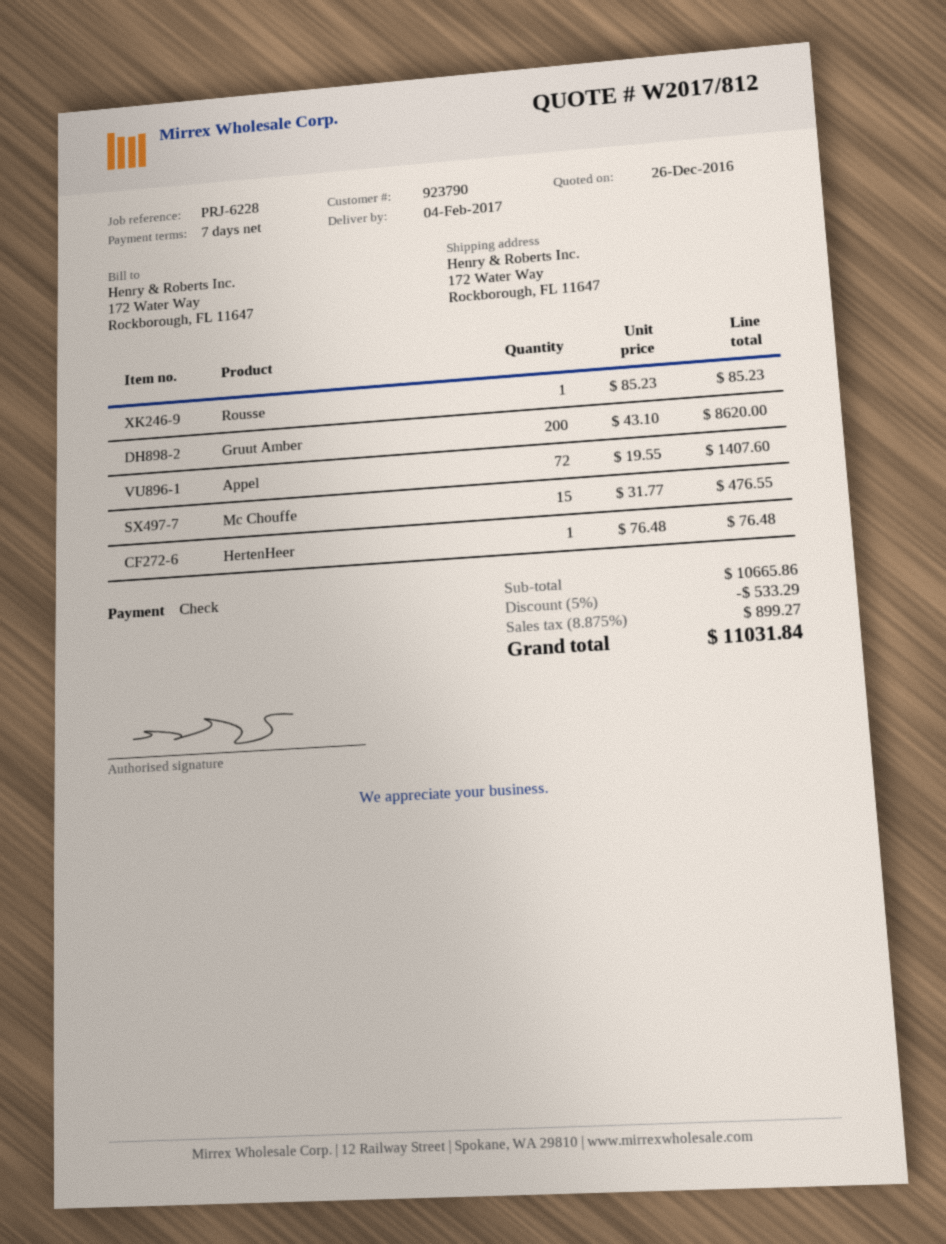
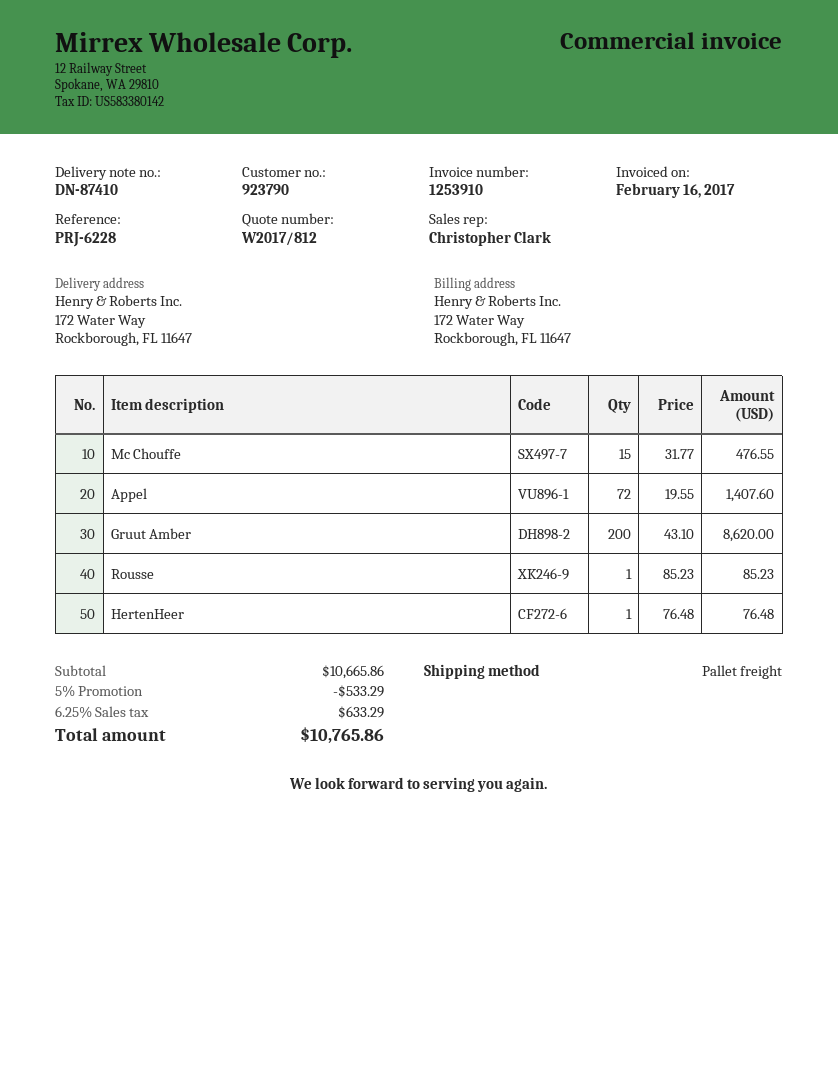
tax: 8.875% = 899.27 -> 6.25% = 633.29
total: 11031.84 -> 10765.86

